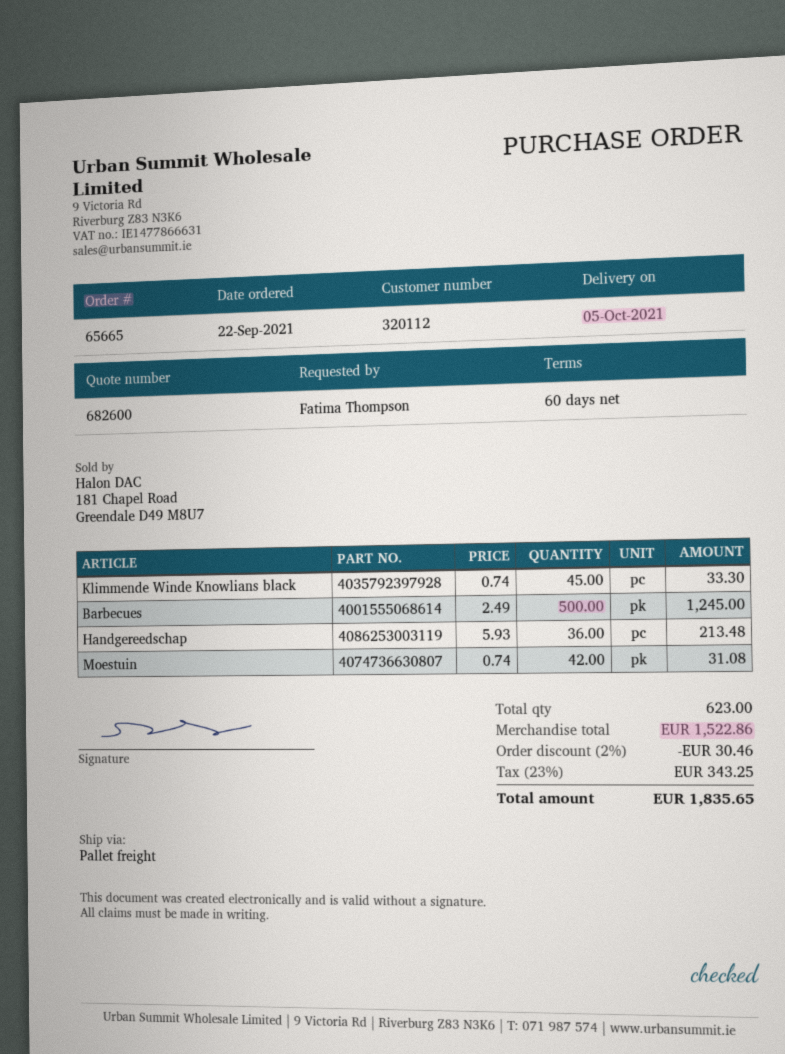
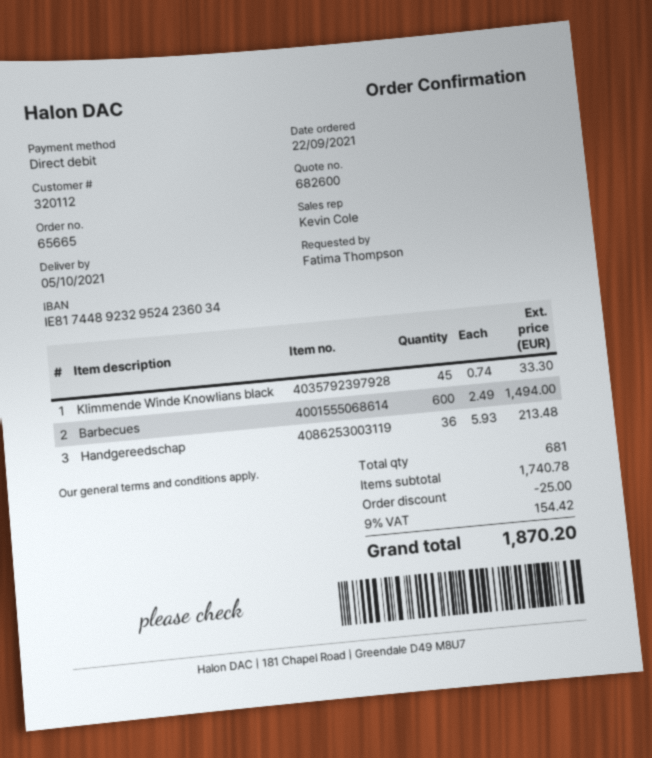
Barbecues: 500 x 2.49 = 1245.00 -> 600 x 2.49 = 1494.00
Moestuin: 42 x 0.74 = 31.08 -> none
total quantity: 623 -> 681
subtotal: 1522.86 -> 1740.78
discount: 30.46 -> 25.00
tax: 23% = 343.25 -> 9% = 154.42
total: 1835.65 -> 1870.20

